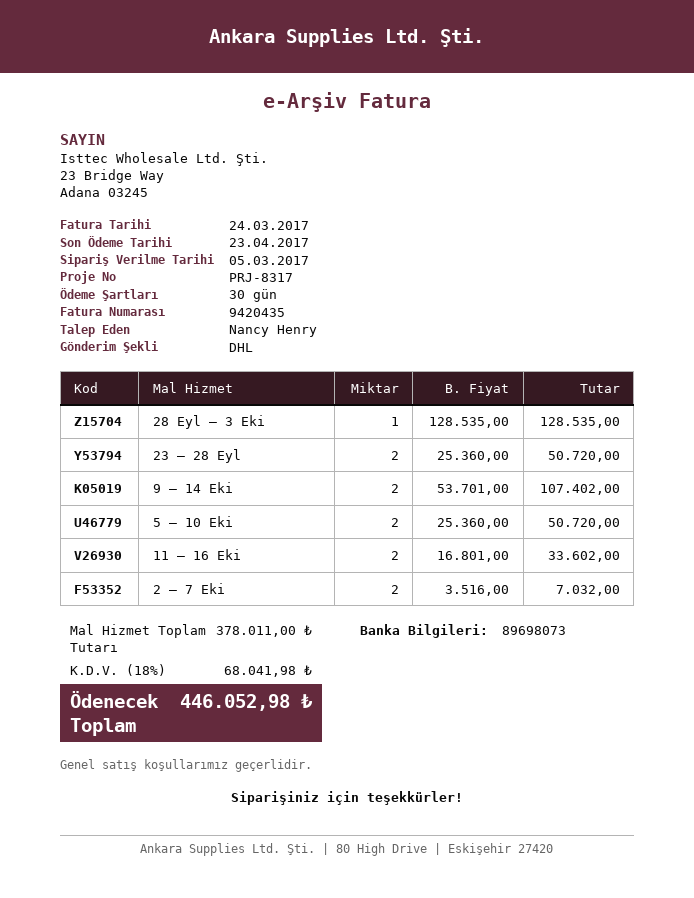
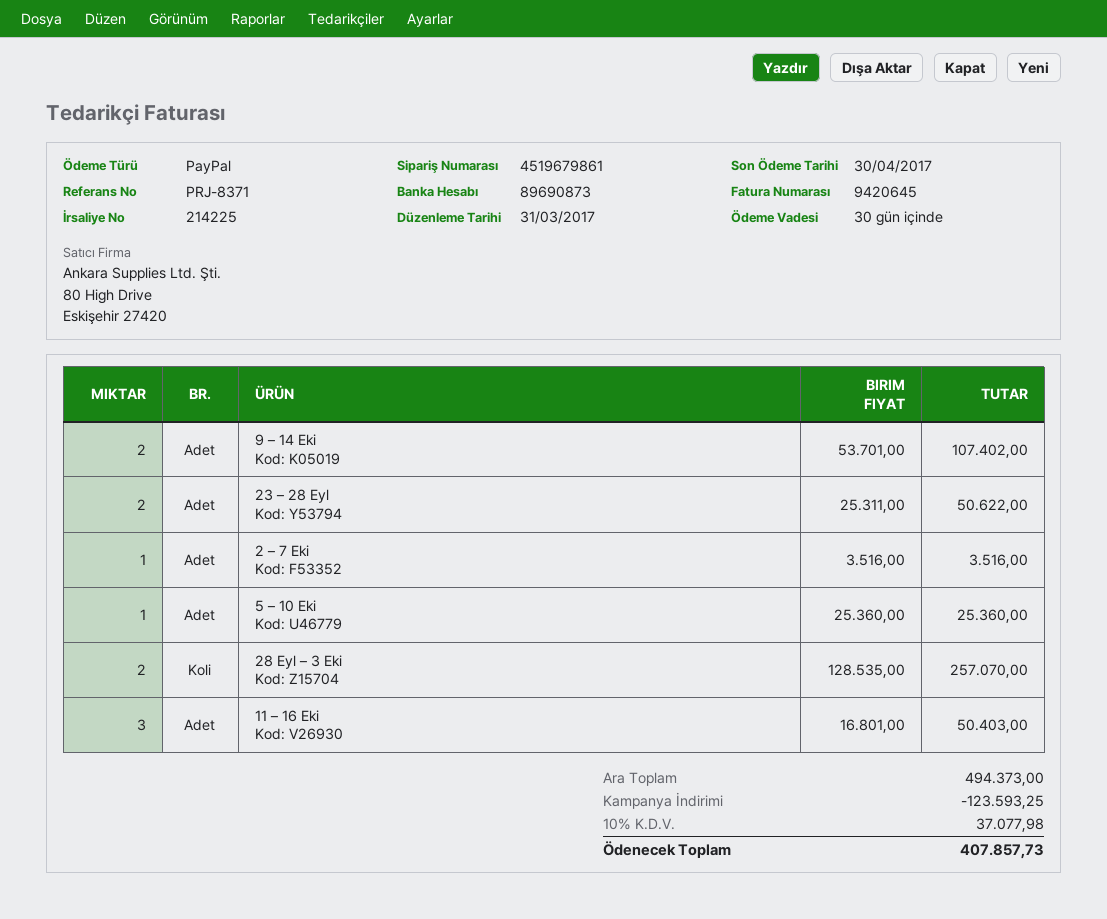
invoice number: 9420435 -> 9420645
invoice date: 2017-03-24 -> 2017-03-31
due date: 2017-04-23 -> 2017-04-30
reference: PRJ-8317 -> PRJ-8371
bank account: 89698073 -> 89690873
28 Eyl – 3 Eki: 1 x 128535.00 = 128535.00 -> 2 x 128535.00 = 257070.00
23 – 28 Eyl: 2 x 25360.00 = 50720.00 -> 2 x 25311.00 = 50622.00
5 – 10 Eki: 2 x 25360.00 = 50720.00 -> 1 x 25360.00 = 25360.00
11 – 16 Eki: 2 x 16801.00 = 33602.00 -> 3 x 16801.00 = 50403.00
2 – 7 Eki: 2 x 3516.00 = 7032.00 -> 1 x 3516.00 = 3516.00
subtotal: 378011.00 -> 494373.00
discount: none -> 123593.25
tax: 18% = 68041.98 -> 10% = 37077.98
total: 446052.98 -> 407857.73

